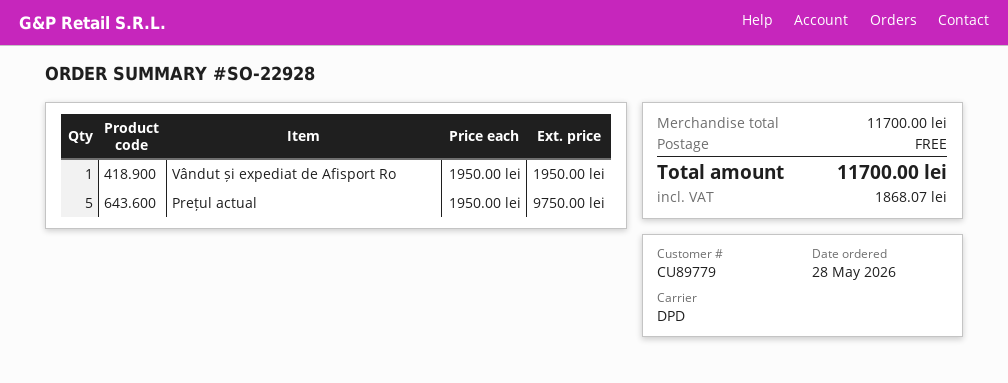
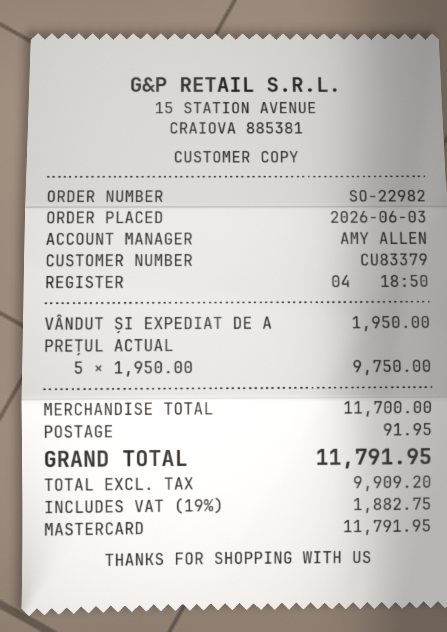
order number: SO-22928 -> SO-22982
order date: 2026-05-28 -> 2026-06-03
customer number: CU89779 -> CU83379
shipping: 0.00 -> 91.95
tax: 1868.07 -> 1882.75
total: 11700.00 -> 11791.95

